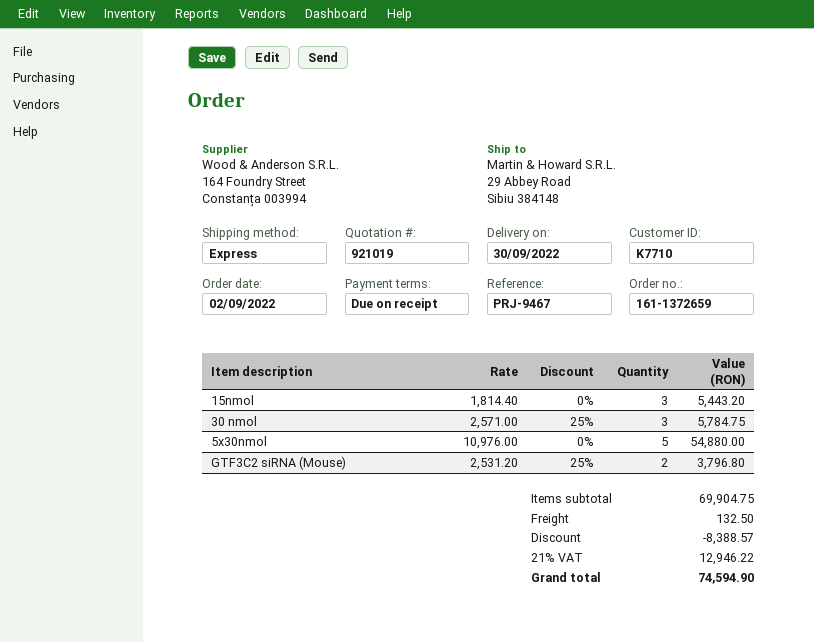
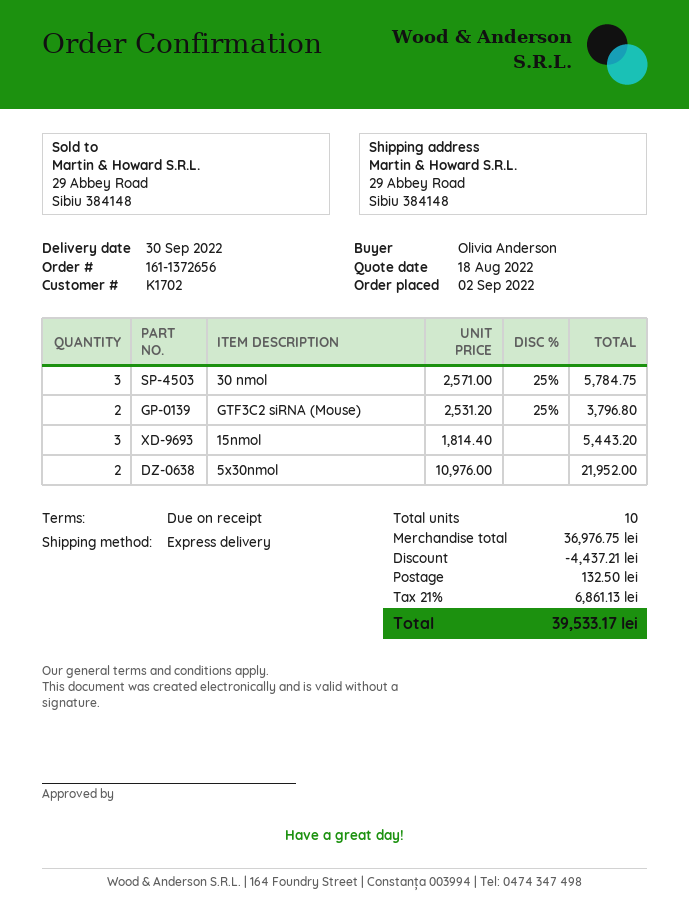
order number: 161-1372659 -> 161-1372656
customer number: K7710 -> K1702
5x30nmol: 5 x 10976.00 = 54880.00 -> 2 x 10976.00 = 21952.00
subtotal: 69904.75 -> 36976.75
discount: 8388.57 -> 4437.21
tax: 21% = 12946.22 -> 21% = 6861.13
total: 74594.90 -> 39533.17

